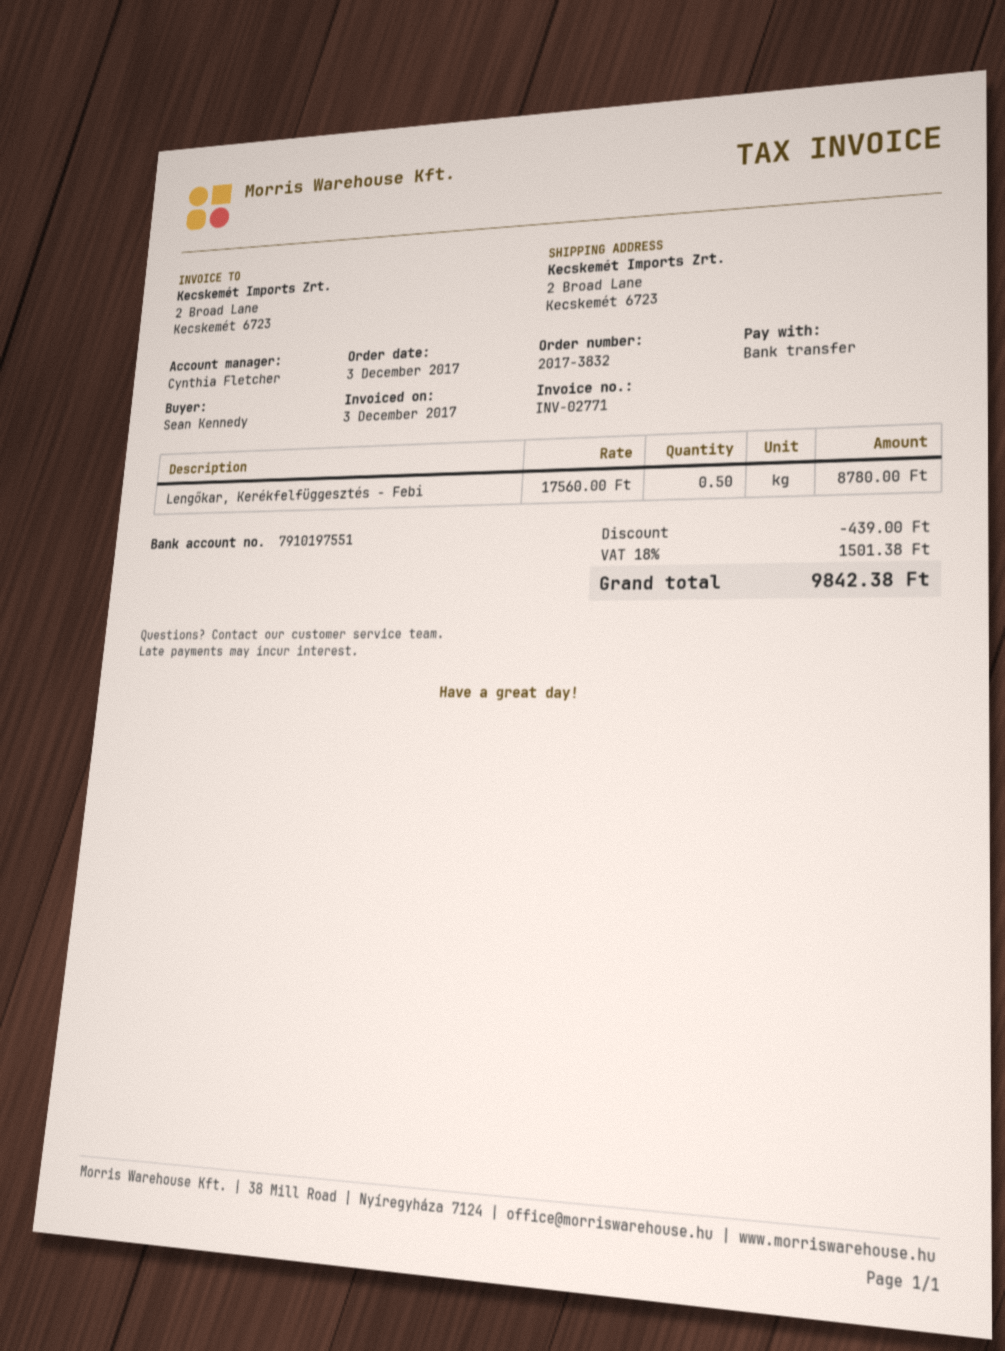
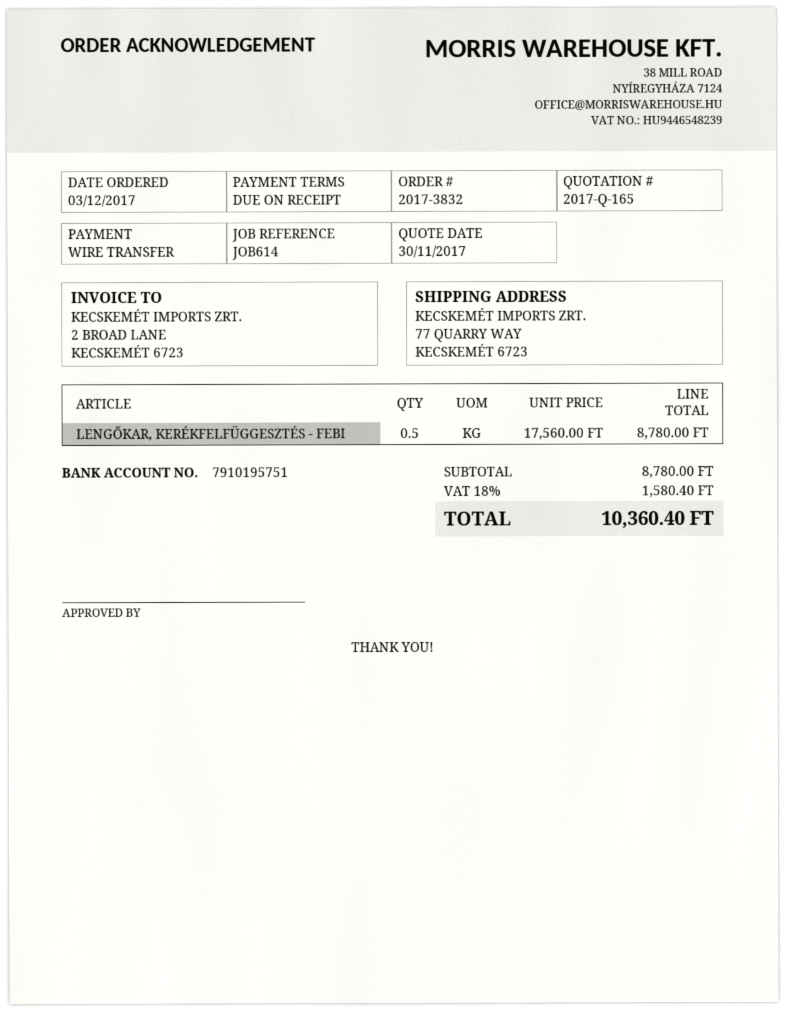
bank account: 7910197551 -> 7910195751
ship to: 2 Broad Lane, Kecskemét 6723 -> 77 QUARRY WAY, KECSKEMÉT 6723
discount: 439.00 -> none
tax: 18% = 1501.38 -> 18% = 1580.40
total: 9842.38 -> 10360.40

